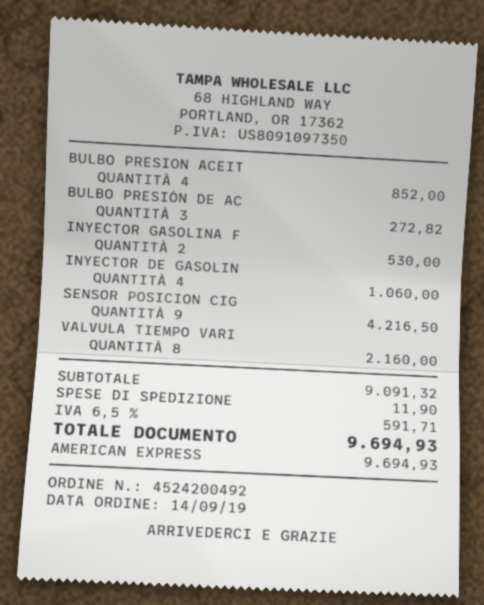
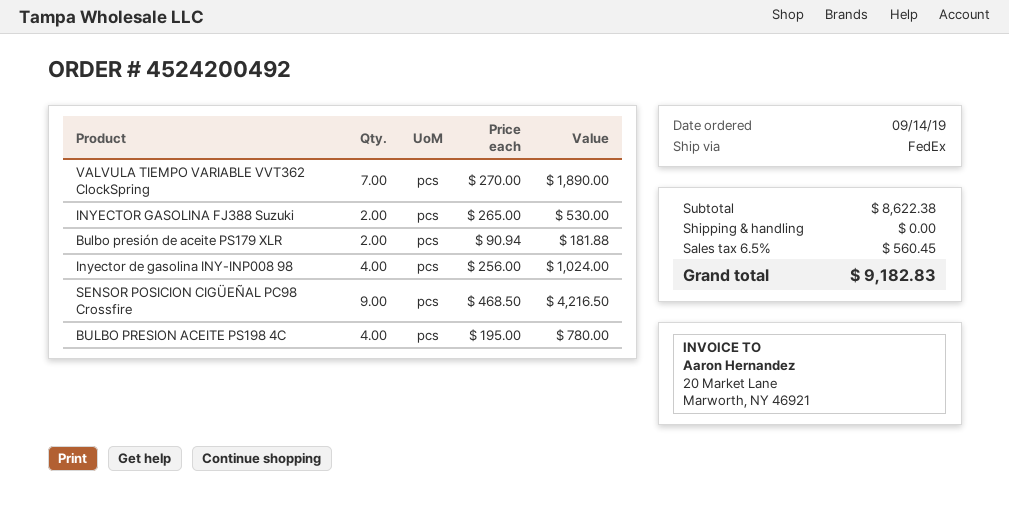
BULBO PRESION ACEIT: 4 for 852.00 -> 4 for 780.00
BULBO PRESIÓN DE AC: 3 for 272.82 -> 2 for 181.88
INYECTOR DE GASOLIN: 4 for 1060.00 -> 4 for 1024.00
VALVULA TIEMPO VARI: 8 for 2160.00 -> 7 for 1890.00
subtotal: 9091.32 -> 8622.38
shipping: 11.90 -> 0.00
tax: 6.5% = 591.71 -> 6.5% = 560.45
total: 9694.93 -> 9182.83

